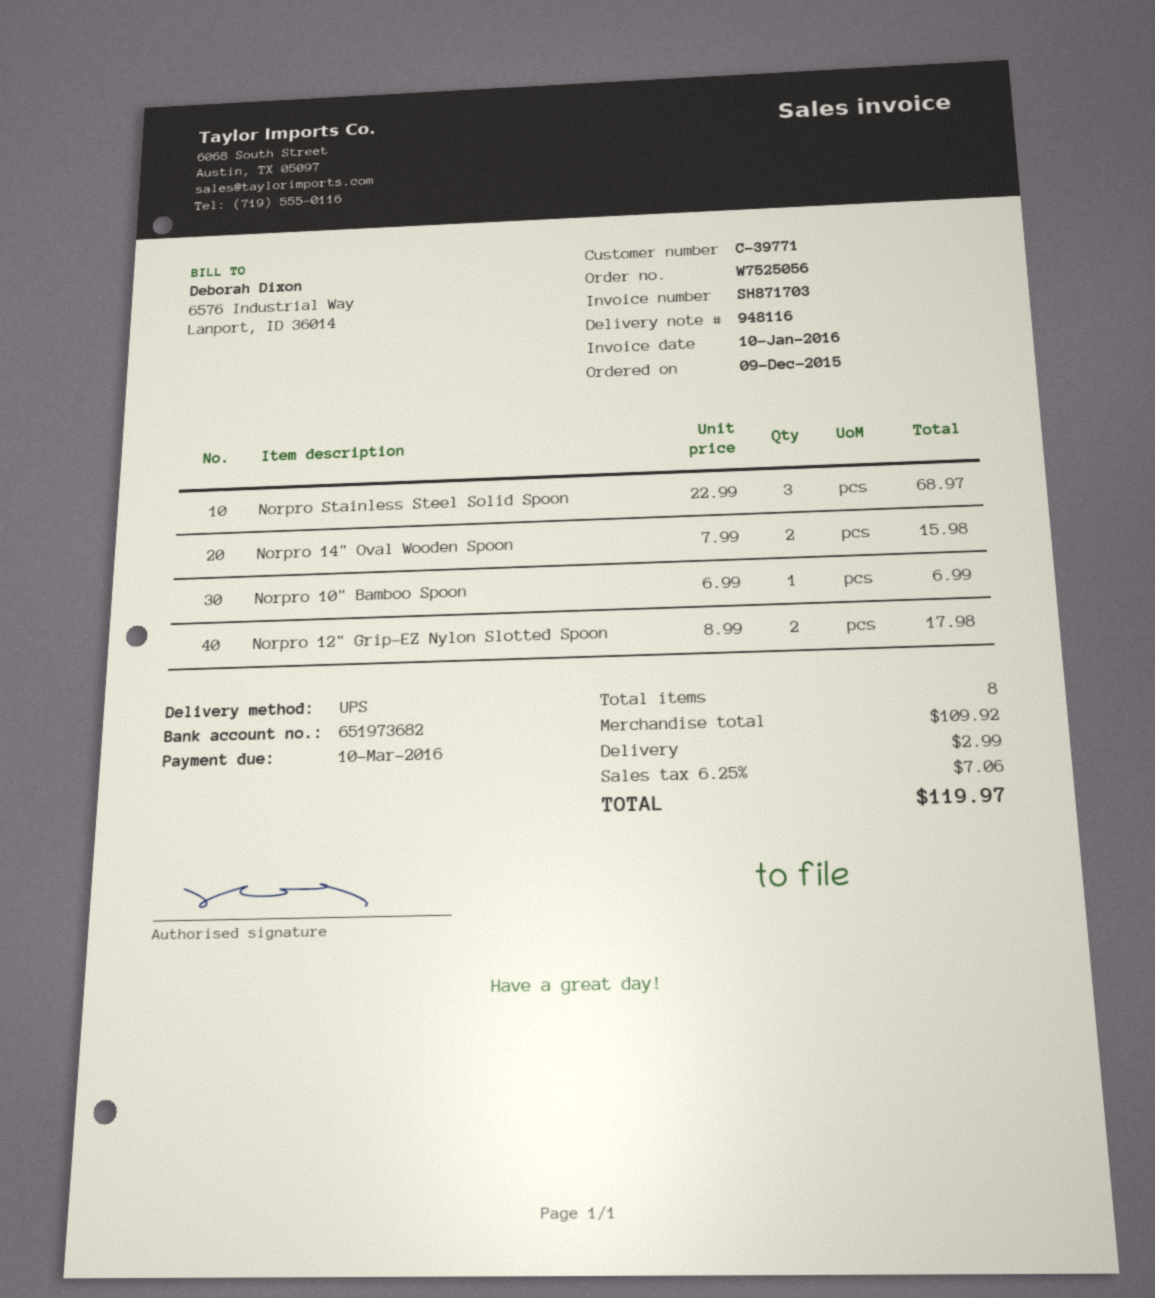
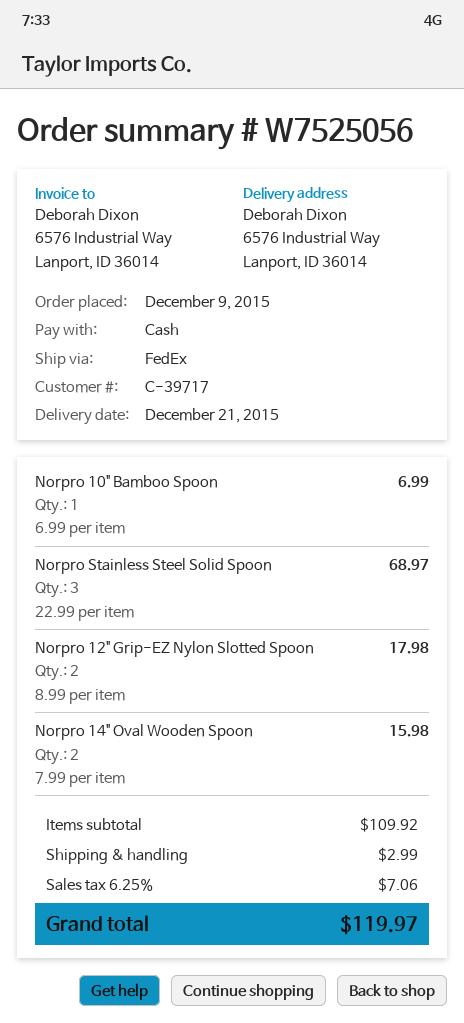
customer number: C-39771 -> C-39717
shipping method: UPS -> FedEx

